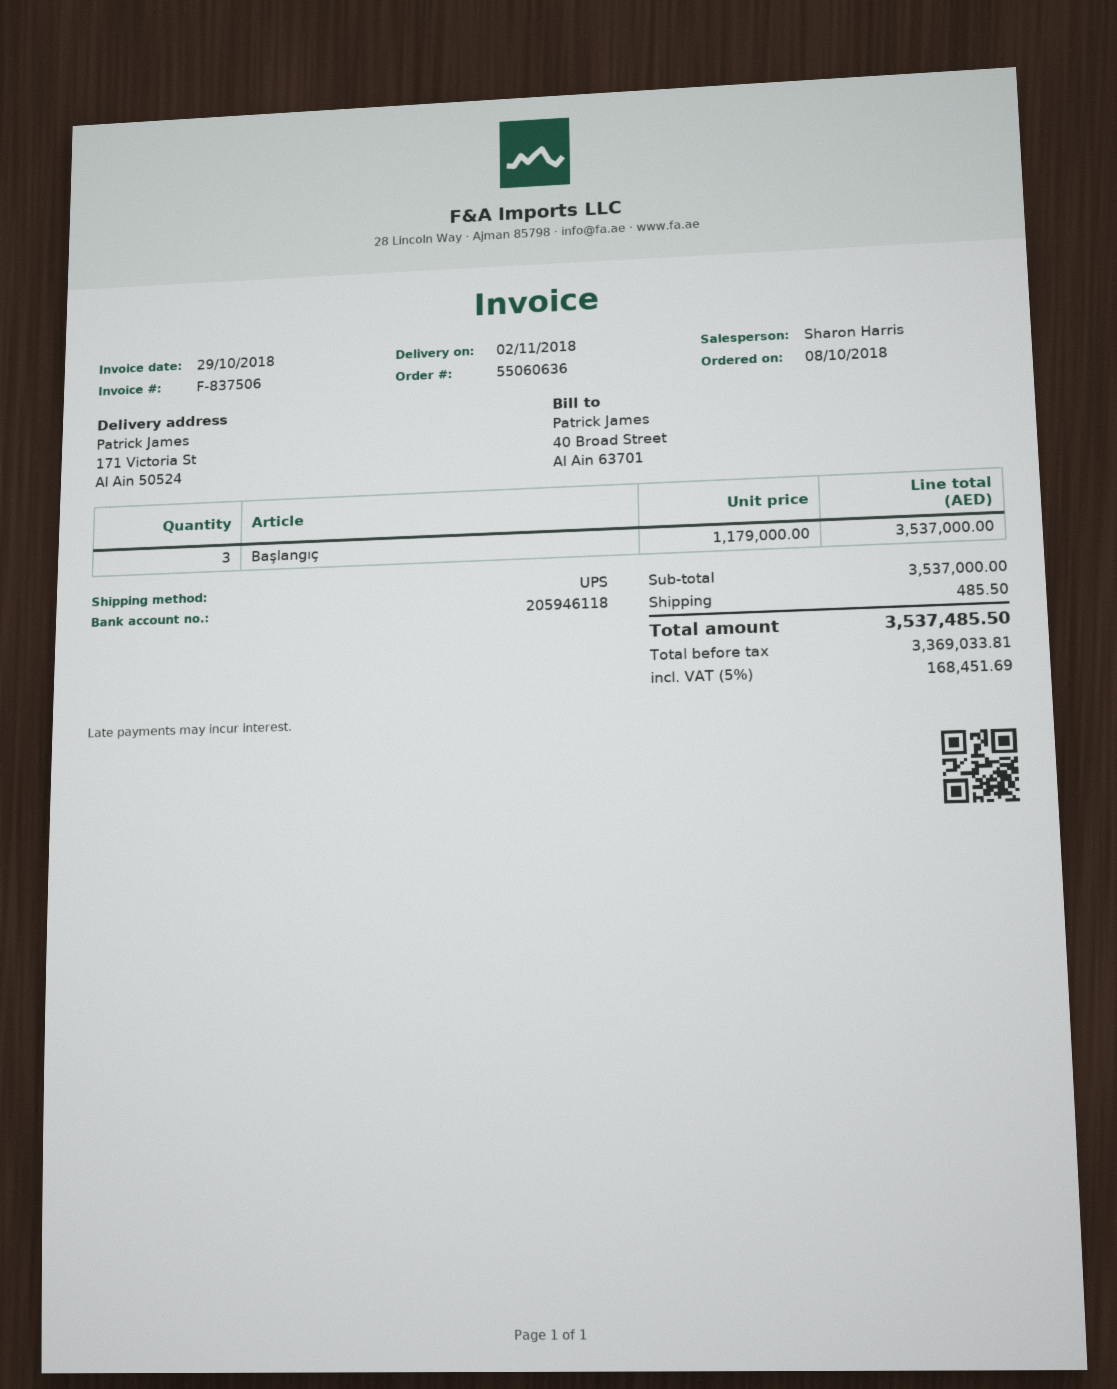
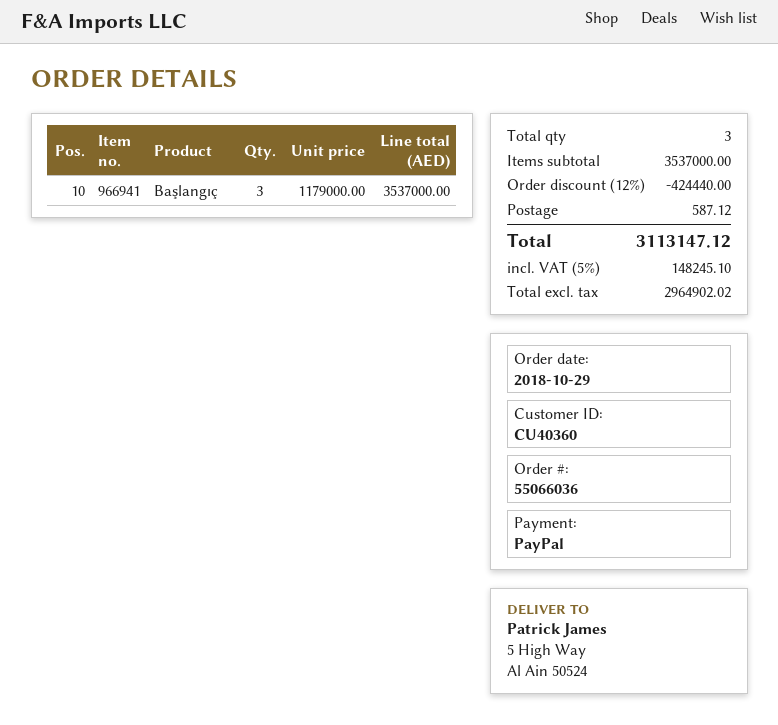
order number: 55060636 -> 55066036
order date: 2018-10-08 -> 2018-10-29
ship to: 171 Victoria St, Al Ain 50524 -> 5 High Way, Al Ain 50524
discount: none -> 12% = 424440.00
shipping: 485.50 -> 587.12
net: 3369033.81 -> 2964902.02
tax: 5% = 168451.69 -> 5% = 148245.10
total: 3537485.50 -> 3113147.12

